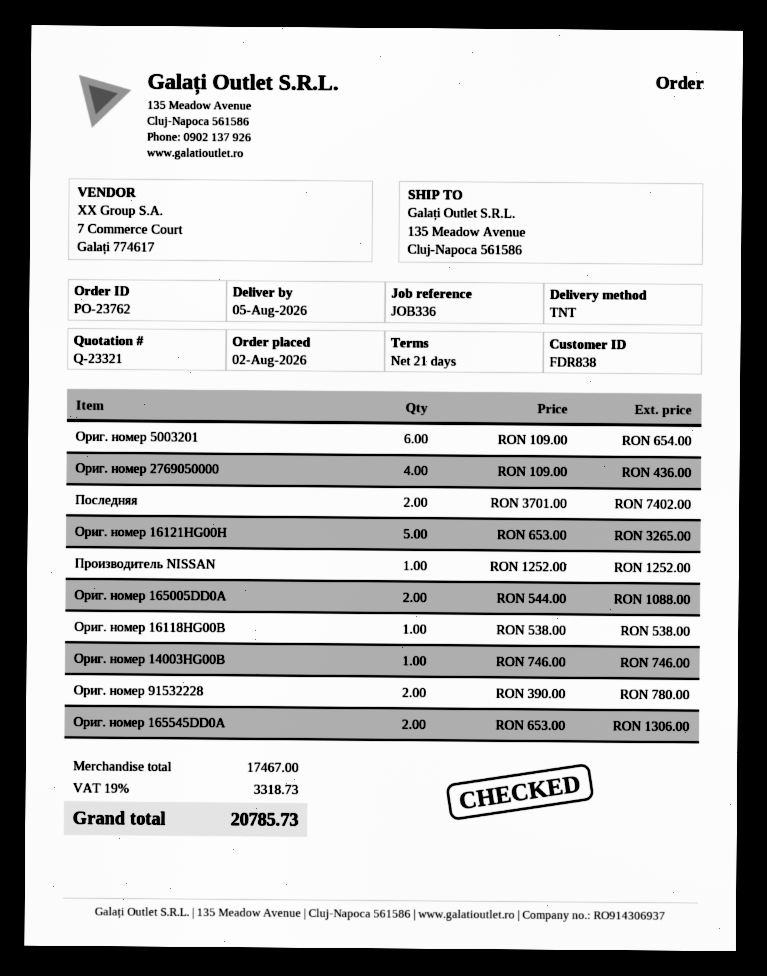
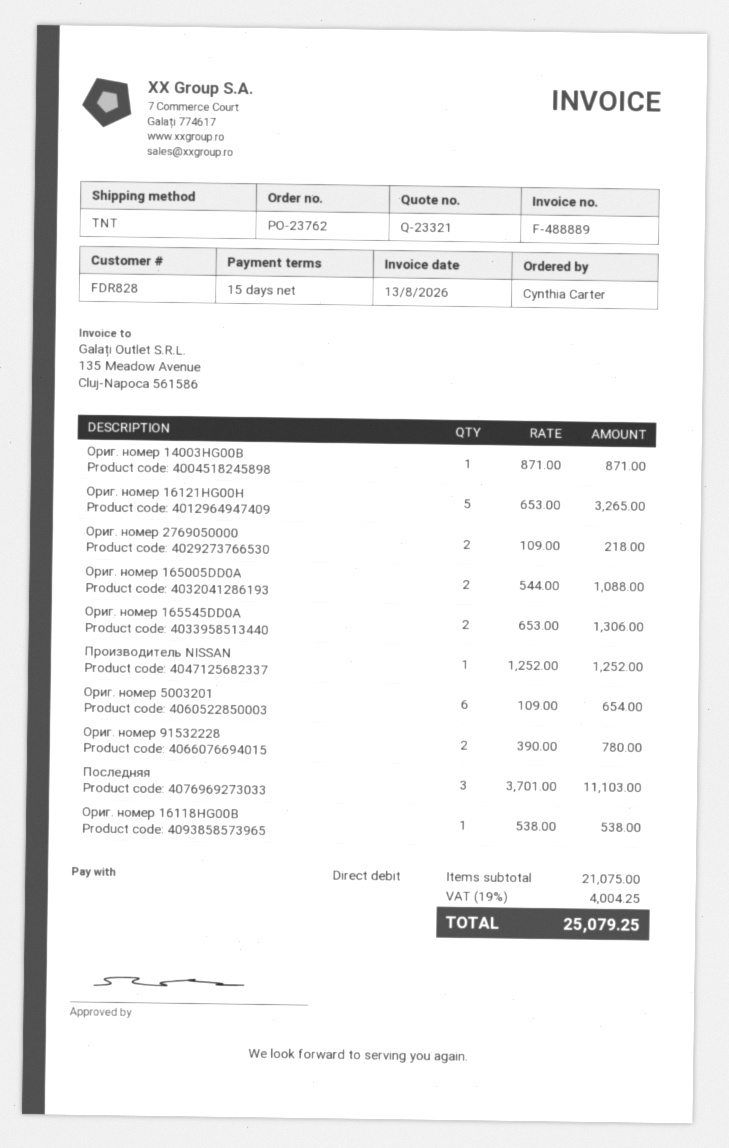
payment terms: 21 days -> 15 days
customer number: FDR838 -> FDR828
Ориг. номер 2769050000: 4 x 109.00 = 436.00 -> 2 x 109.00 = 218.00
Последняя: 2 x 3701.00 = 7402.00 -> 3 x 3701.00 = 11103.00
Ориг. номер 14003HG00B: 1 x 746.00 = 746.00 -> 1 x 871.00 = 871.00
subtotal: 17467.00 -> 21075.00
tax: 19% = 3318.73 -> 19% = 4004.25
total: 20785.73 -> 25079.25

